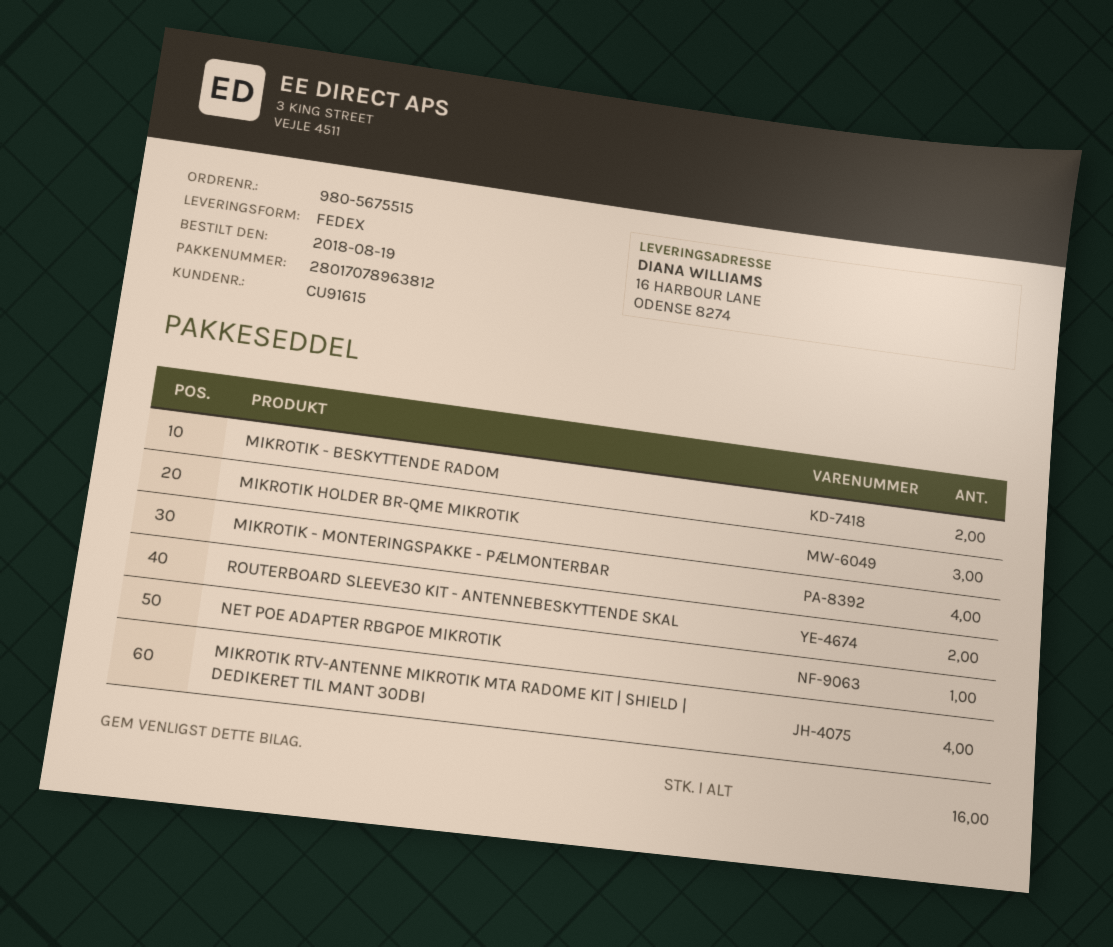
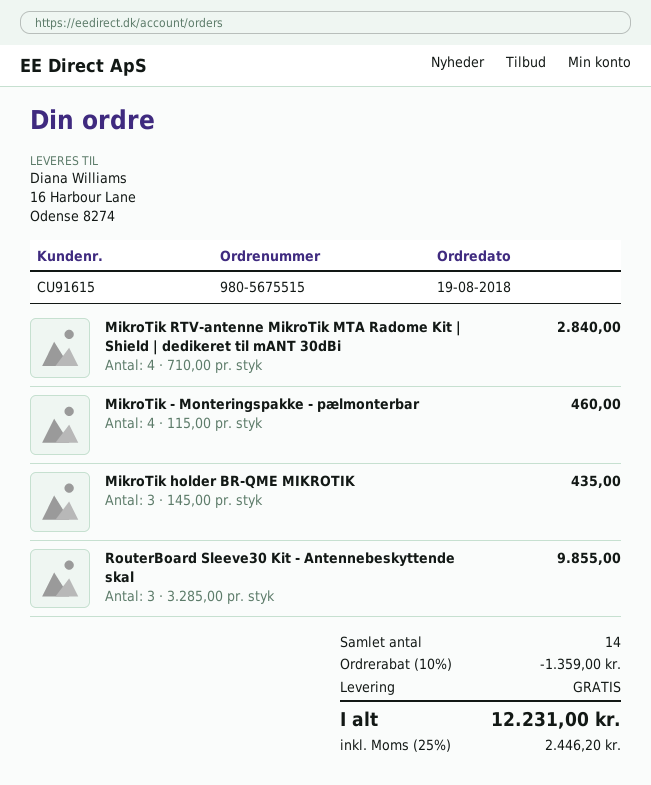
MIKROTIK - BESKYTTENDE RADOM: 2 -> none
ROUTERBOARD SLEEVE30 KIT - ANTENNEBESKYTTENDE SKAL: 2 -> 3
NET POE ADAPTER RBGPOE MIKROTIK: 1 -> none
total quantity: 16 -> 14

